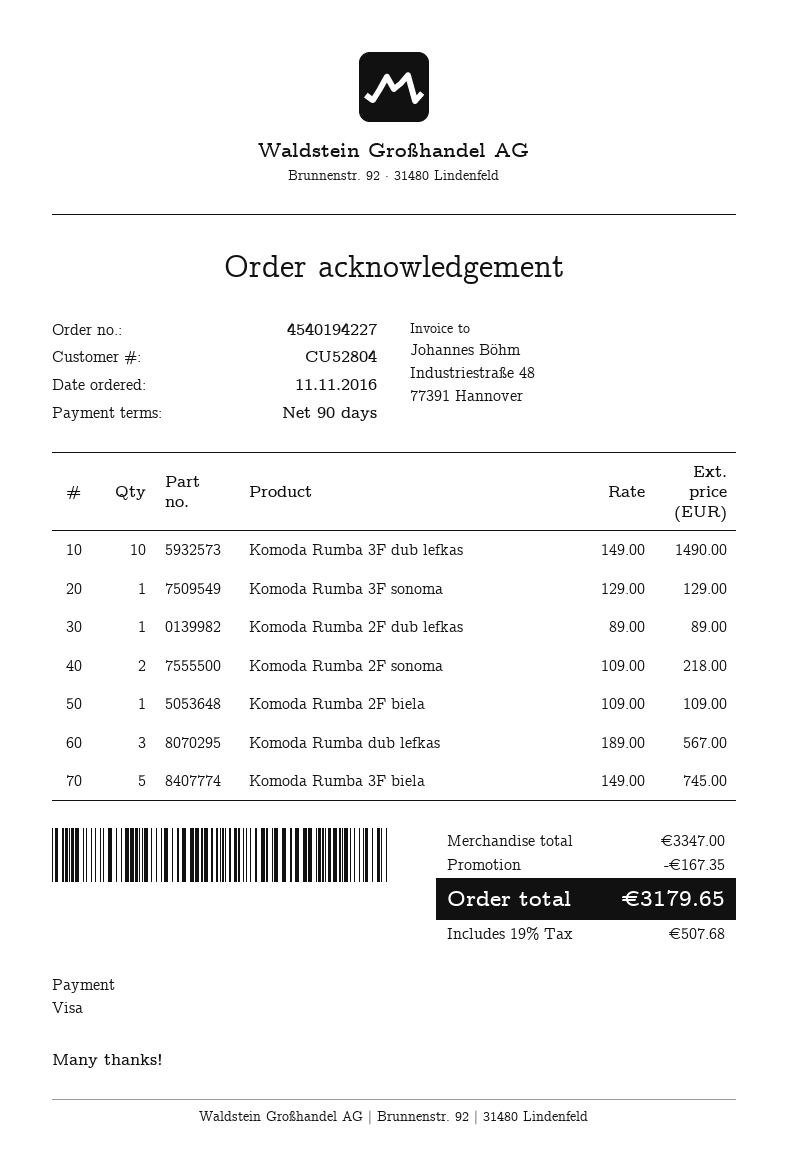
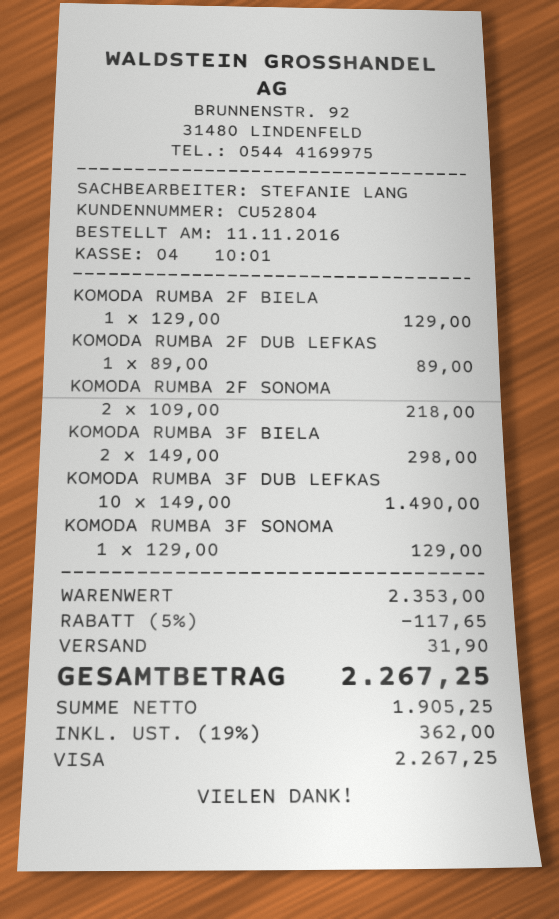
Komoda Rumba 2F biela: 1 x 109.00 = 109.00 -> 1 x 129.00 = 129.00
Komoda Rumba dub lefkas: 3 x 189.00 = 567.00 -> none
Komoda Rumba 3F biela: 5 x 149.00 = 745.00 -> 2 x 149.00 = 298.00
subtotal: 3347.00 -> 2353.00
discount: 167.35 -> 117.65
shipping: none -> 31.90
tax: 19% = 507.68 -> 19% = 362.00
total: 3179.65 -> 2267.25

